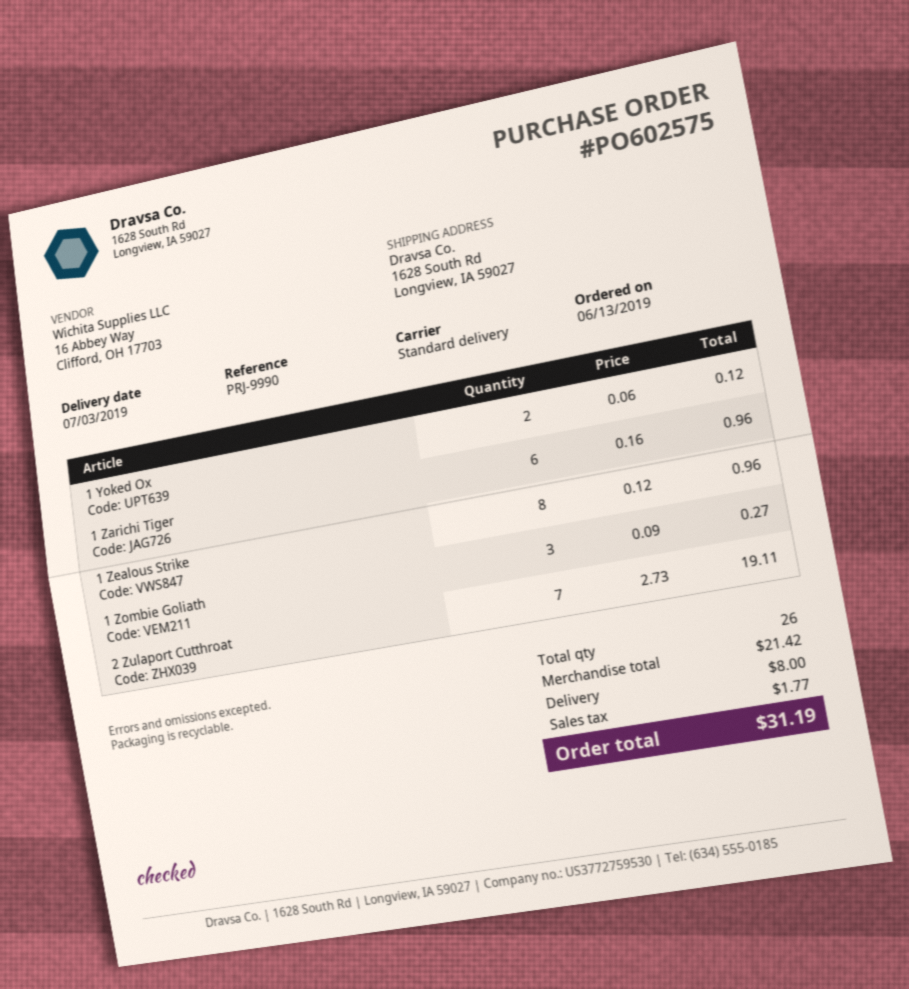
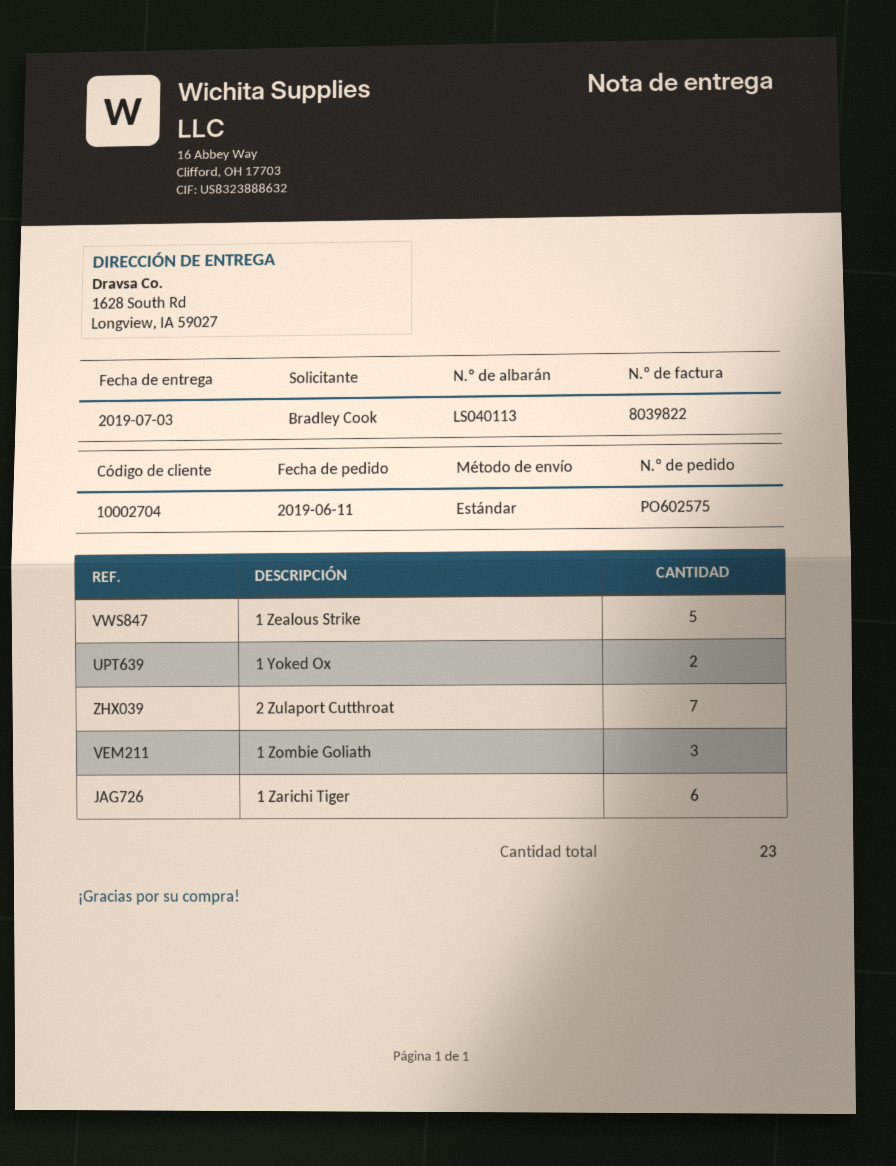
order date: 2019-06-13 -> 2019-06-11
1 Zealous Strike: 8 -> 5
total quantity: 26 -> 23

